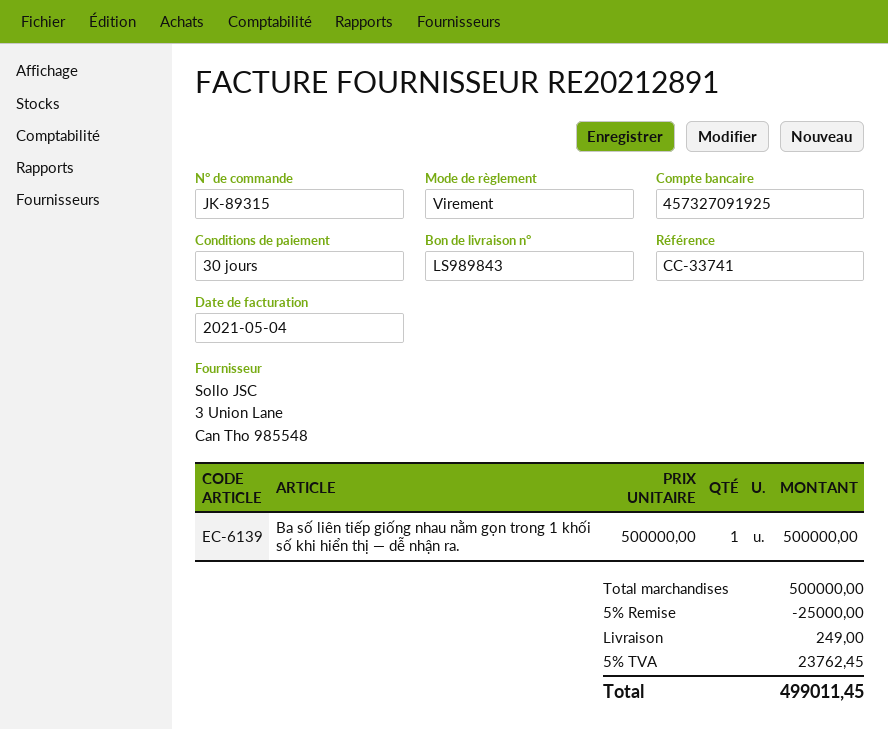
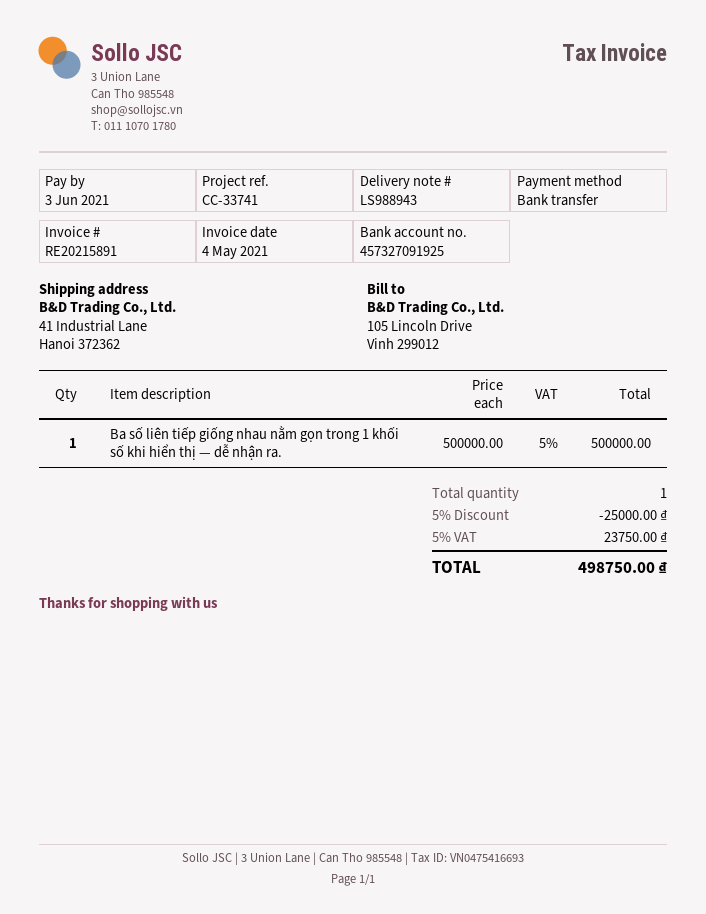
delivery note number: LS989843 -> LS988943
invoice number: RE20212891 -> RE20215891
shipping: 249.00 -> none
tax: 5% = 23762.45 -> 5% = 23750.00
total: 499011.45 -> 498750.00

